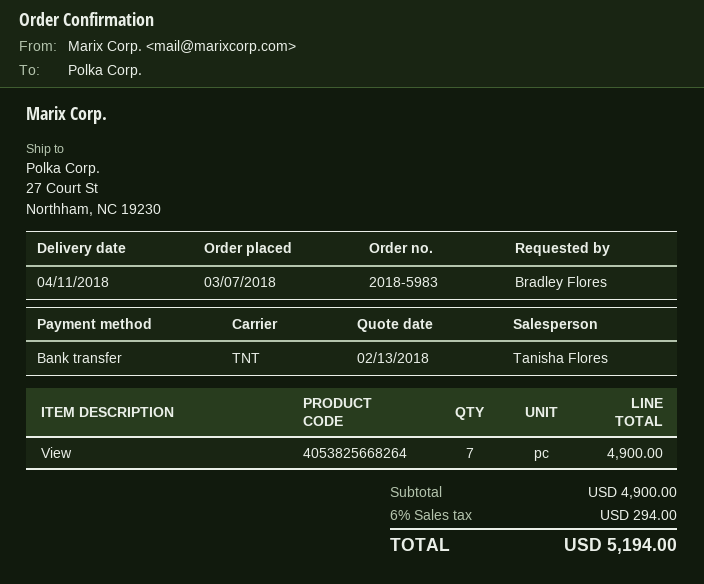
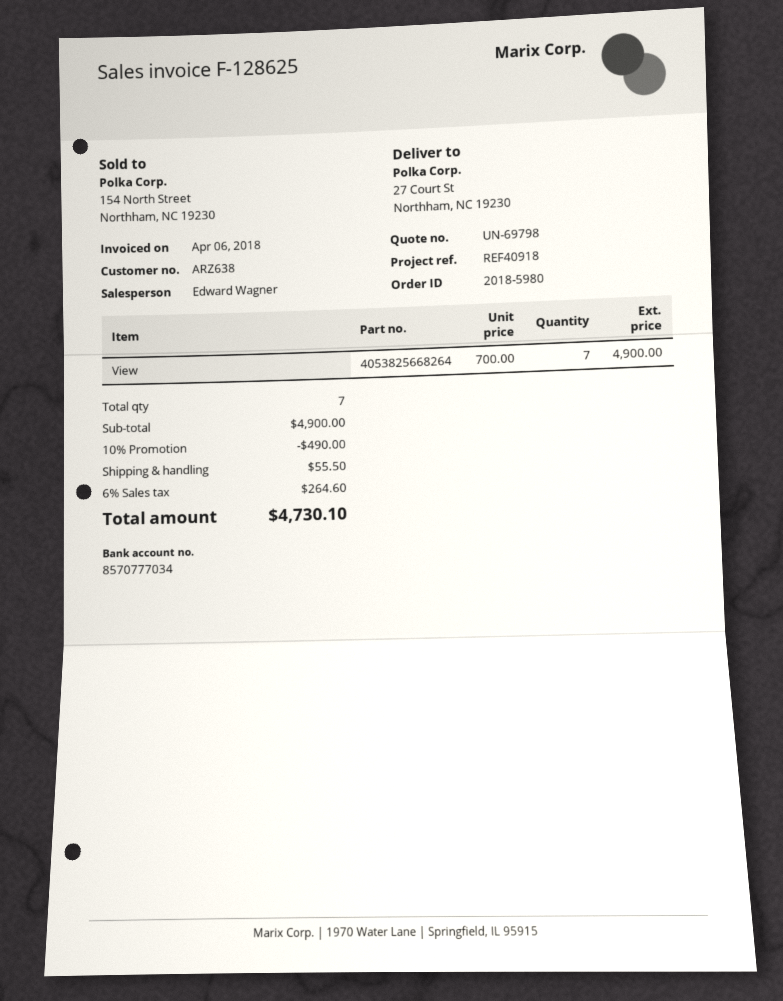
order number: 2018-5983 -> 2018-5980
sales rep: Tanisha Flores -> Edward Wagner
discount: none -> 10% = 490.00
shipping: none -> 55.50
tax: 6% = 294.00 -> 6% = 264.60
total: 5194.00 -> 4730.10

